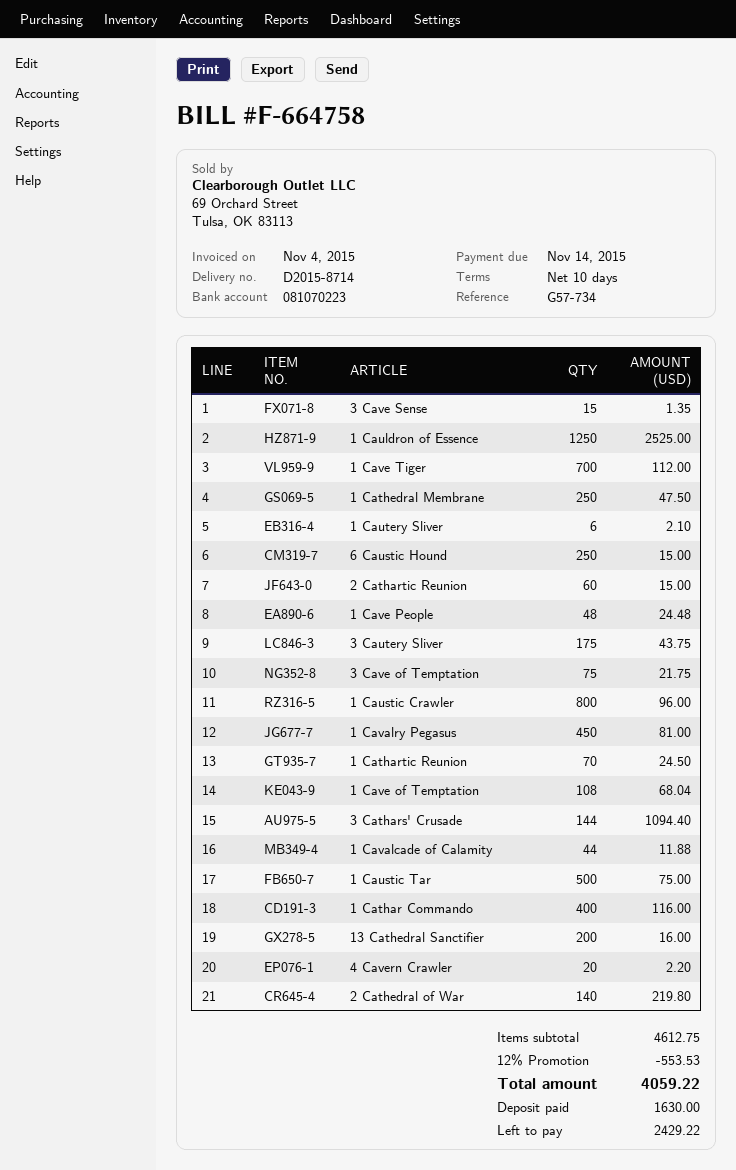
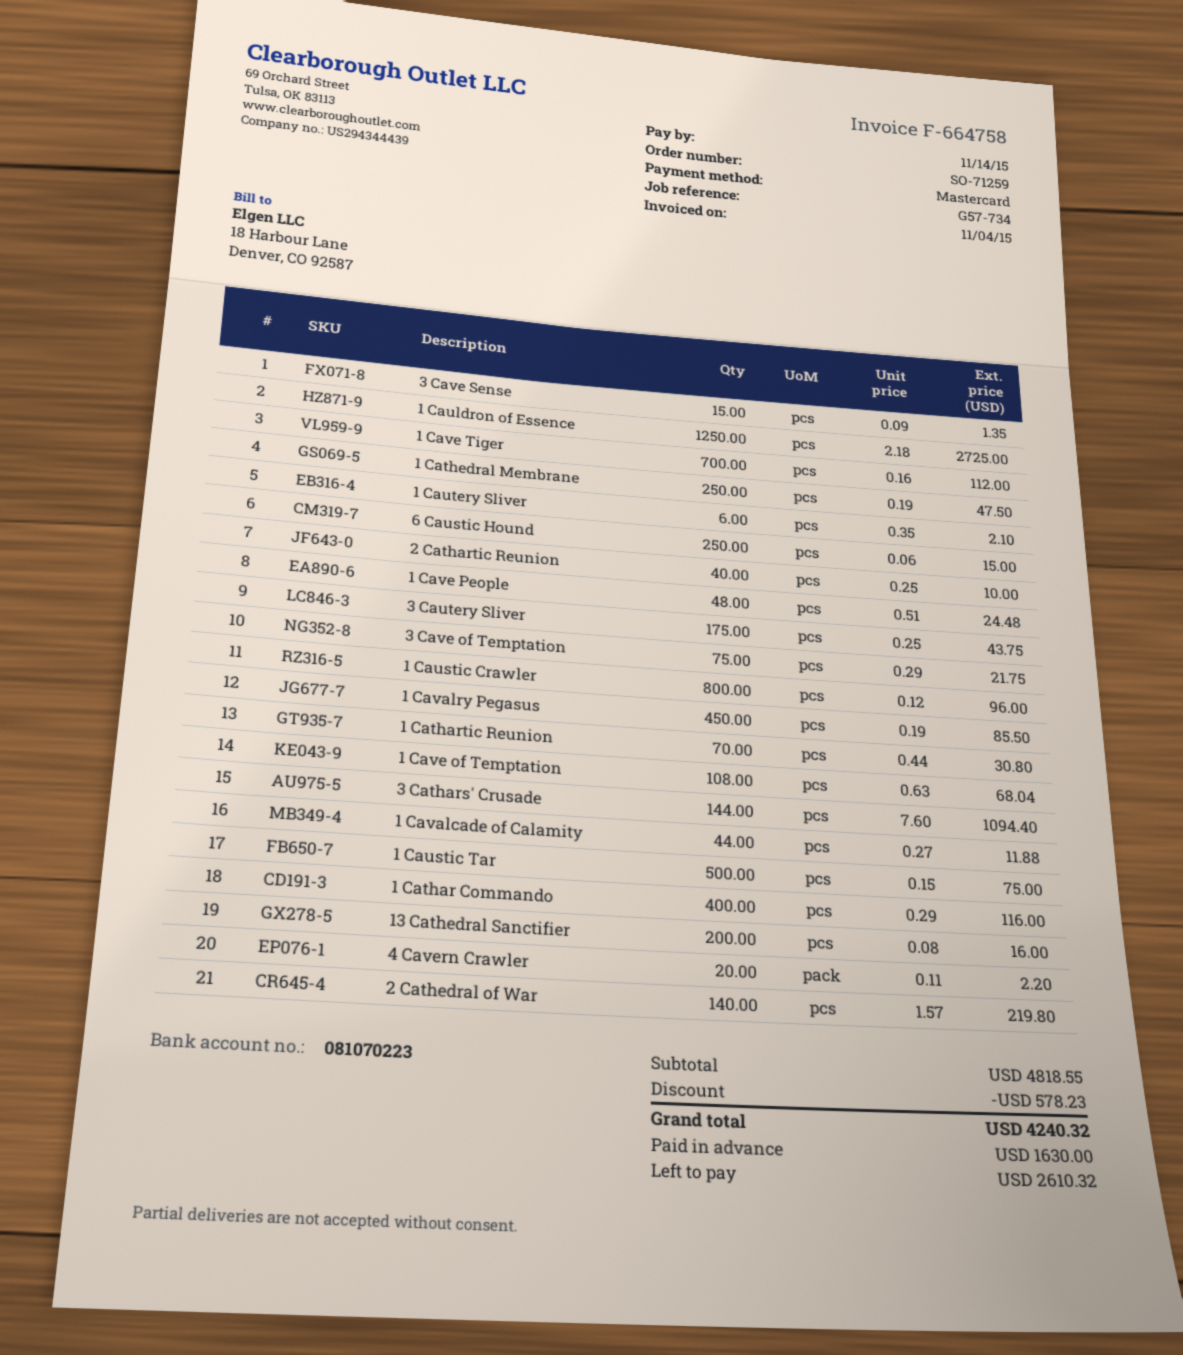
1 Cauldron of Essence: 1250 for 2525.00 -> 1250 for 2725.00
2 Cathartic Reunion: 60 for 15.00 -> 40 for 10.00
1 Cavalry Pegasus: 450 for 81.00 -> 450 for 85.50
1 Cathartic Reunion: 70 for 24.50 -> 70 for 30.80
subtotal: 4612.75 -> 4818.55
discount: 553.53 -> 578.23
total: 4059.22 -> 4240.32
balance: 2429.22 -> 2610.32

